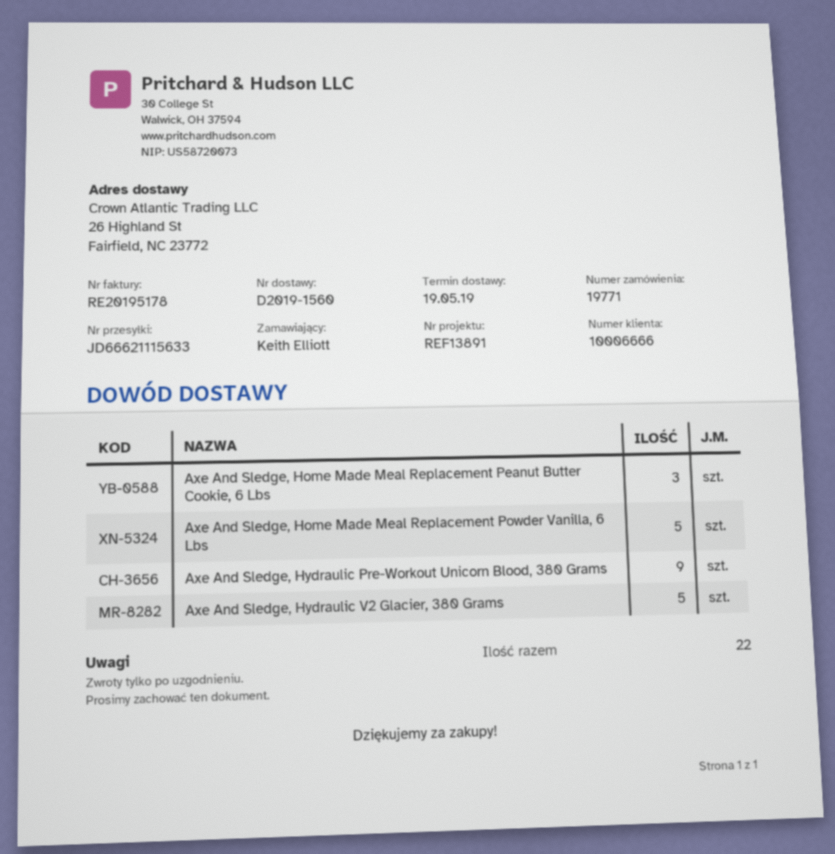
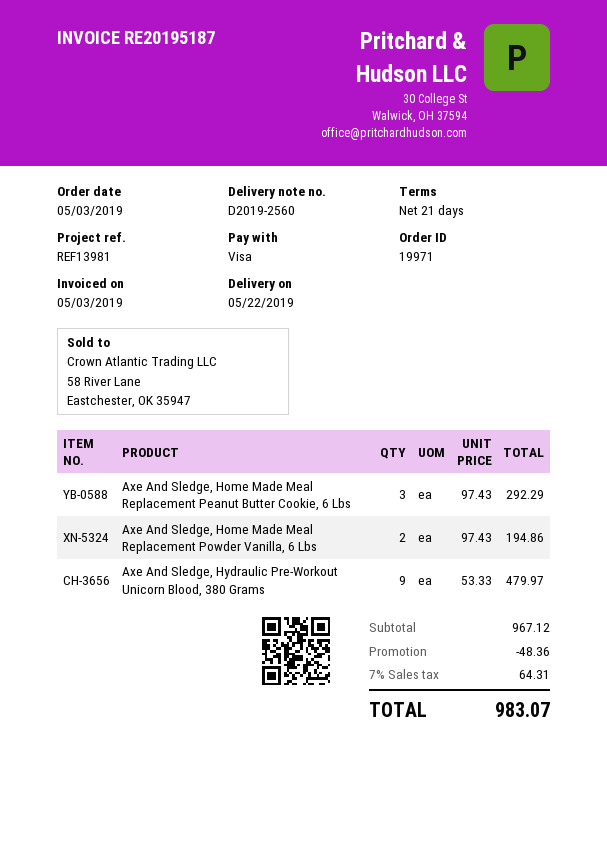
order number: 19771 -> 19971
delivery note number: D2019-1560 -> D2019-2560
delivery date: 2019-05-19 -> 2019-05-22
invoice number: RE20195178 -> RE20195187
reference: REF13891 -> REF13981
Axe And Sledge, Home Made Meal Replacement Powder Vanilla, 6 Lbs: 5 -> 2
Axe And Sledge, Hydraulic V2 Glacier, 380 Grams: 5 -> none

